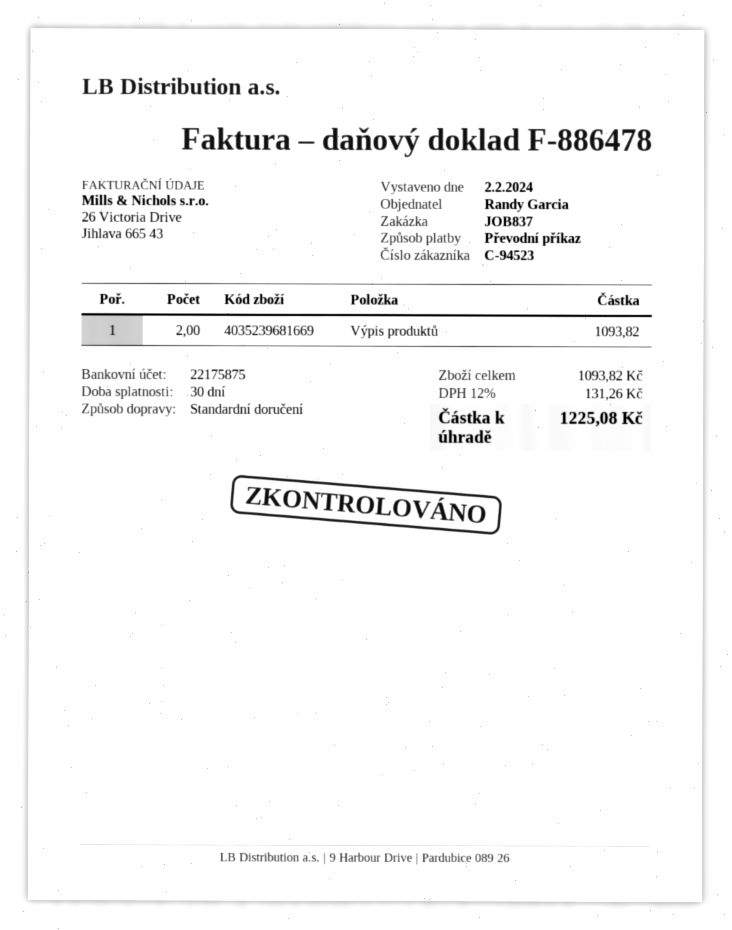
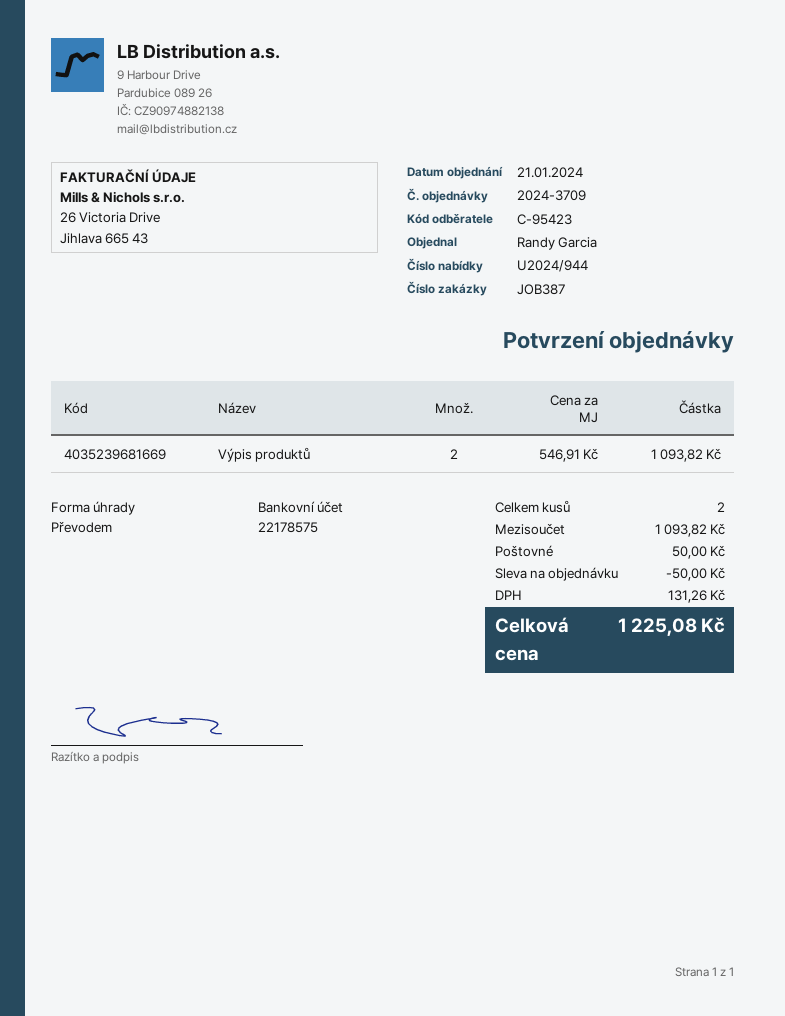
customer number: C-94523 -> C-95423
reference: JOB837 -> JOB387
bank account: 22175875 -> 22178575
discount: none -> 50.00
shipping: none -> 50.00

